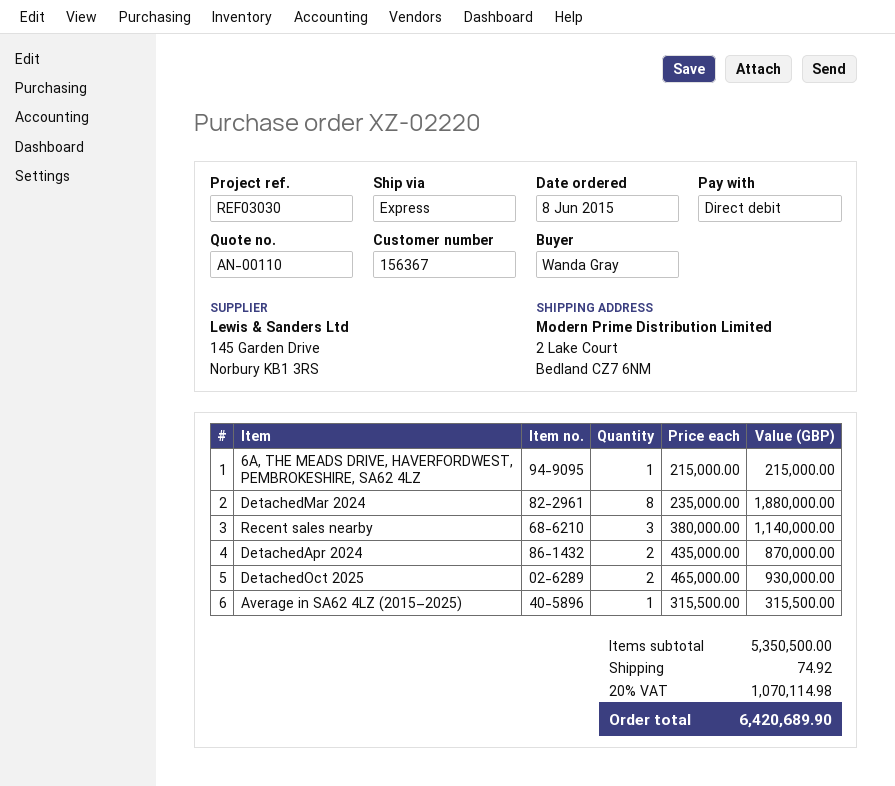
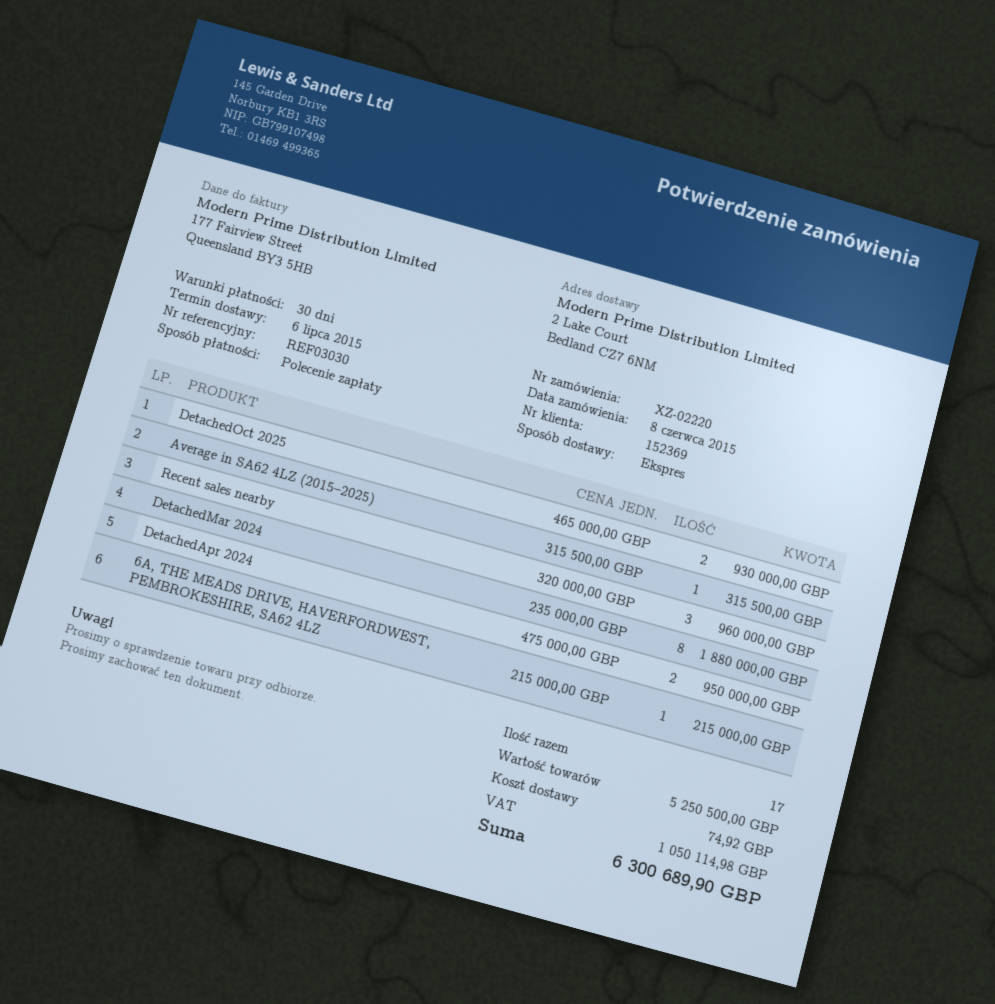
customer number: 156367 -> 152369
Recent sales nearby: 3 x 380000.00 = 1140000.00 -> 3 x 320000.00 = 960000.00
DetachedApr 2024: 2 x 435000.00 = 870000.00 -> 2 x 475000.00 = 950000.00
subtotal: 5350500.00 -> 5250500.00
tax: 1070114.98 -> 1050114.98
total: 6420689.90 -> 6300689.90

